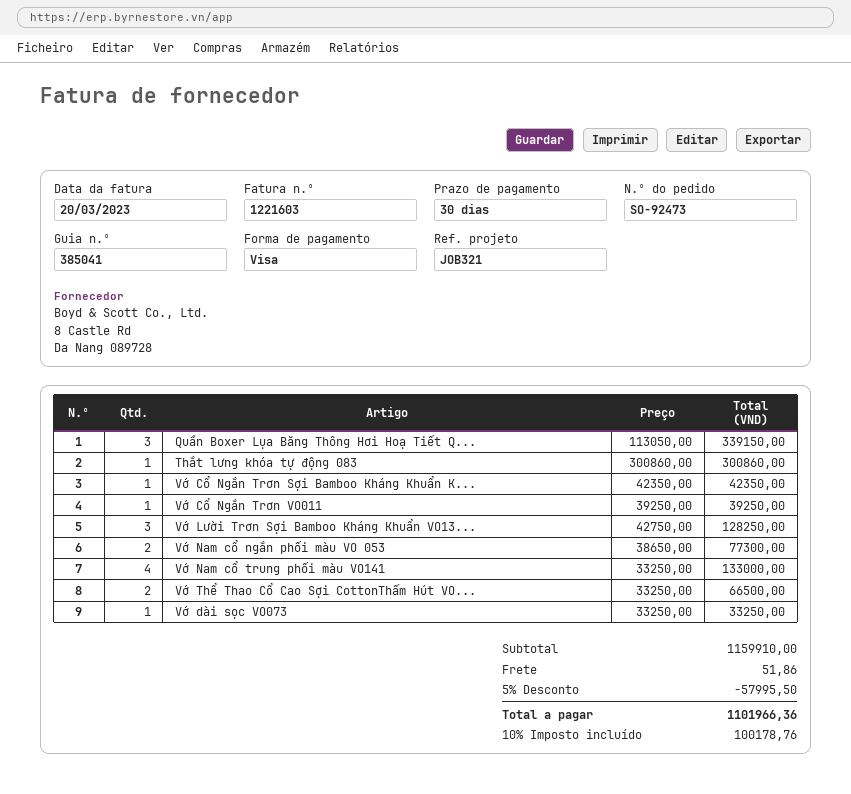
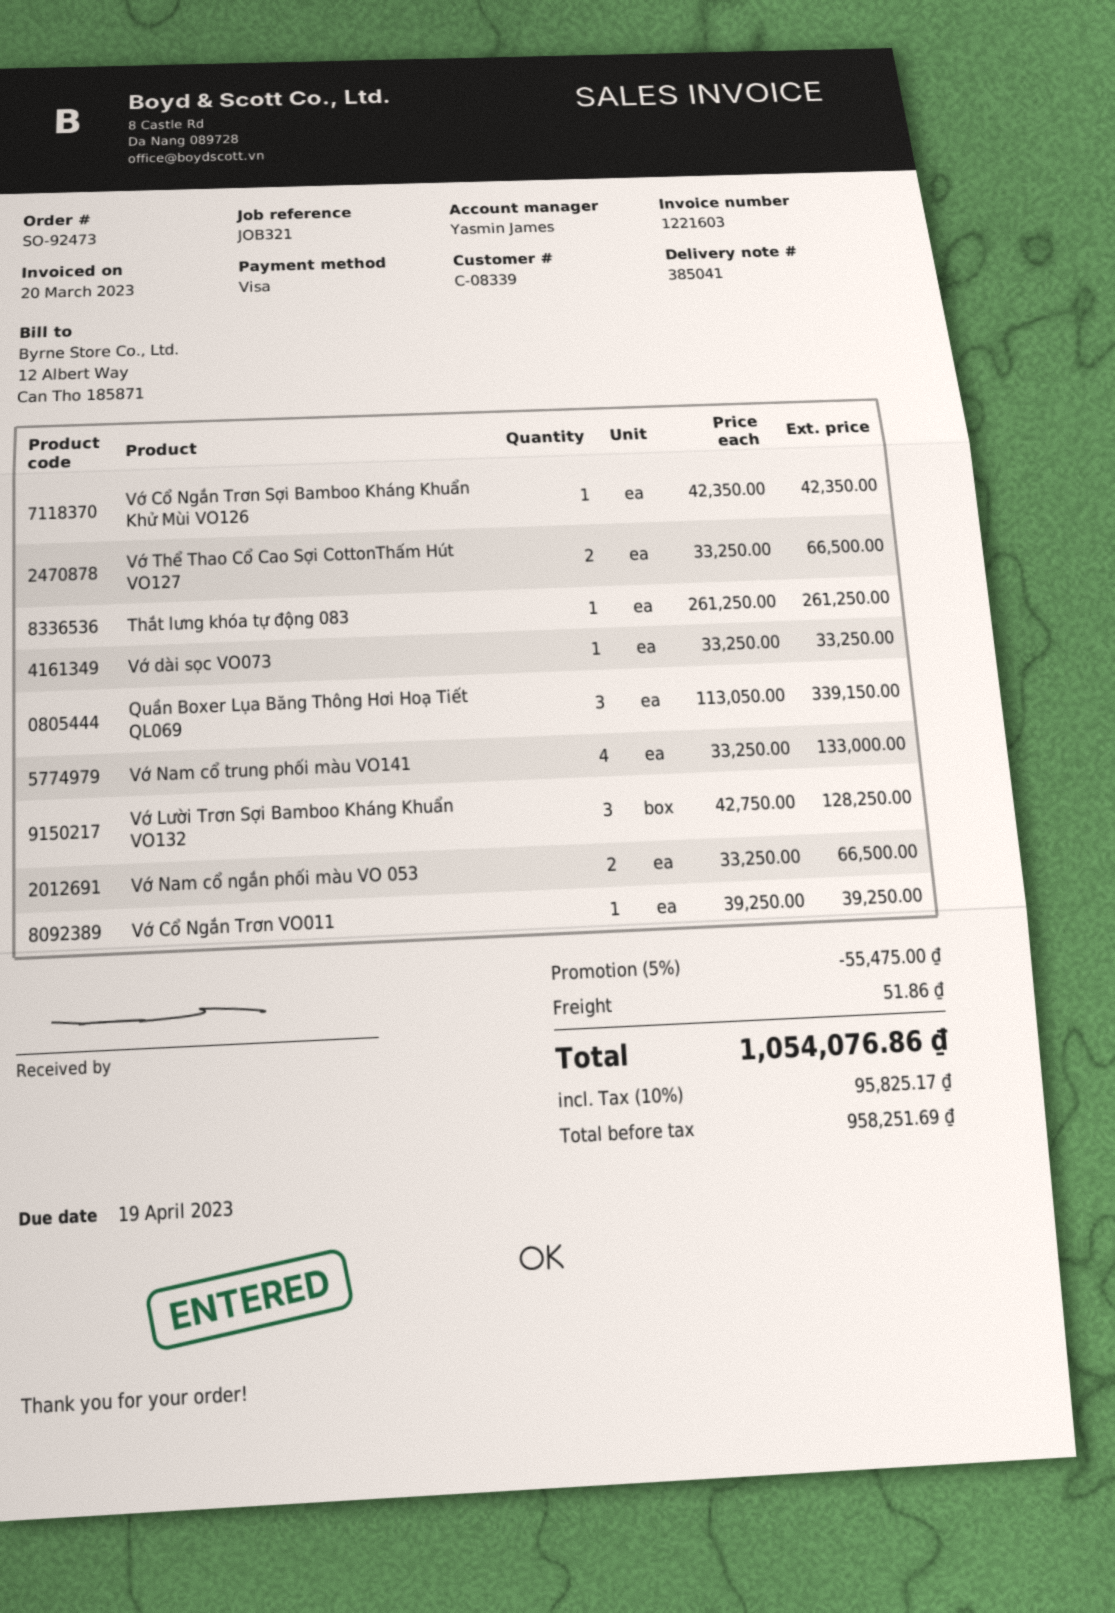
Thắt lưng khóa tự động 083: 1 x 300860.00 = 300860.00 -> 1 x 261250.00 = 261250.00
Vớ Nam cổ ngắn phối màu VO 053: 2 x 38650.00 = 77300.00 -> 2 x 33250.00 = 66500.00
discount: 5% = 57995.50 -> 5% = 55475.00
tax: 10% = 100178.76 -> 10% = 95825.17
total: 1101966.36 -> 1054076.86

